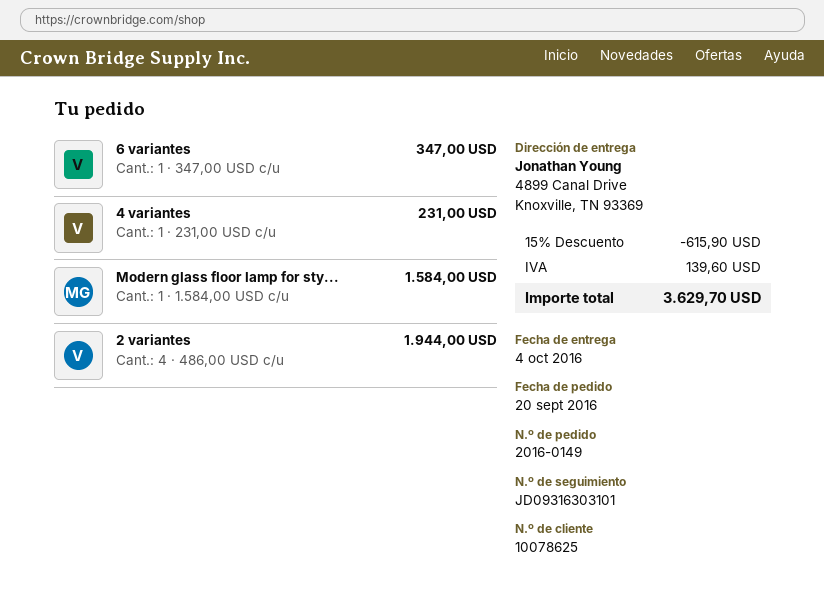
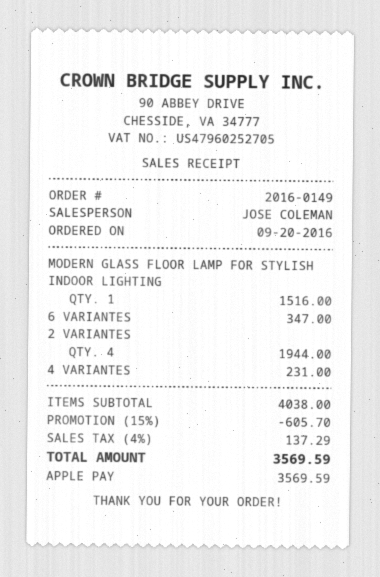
Modern glass floor lamp for sty...: 1 for 1584.00 -> 1 for 1516.00
discount: 15% = 615.90 -> 15% = 605.70
tax: 139.60 -> 137.29
total: 3629.70 -> 3569.59

